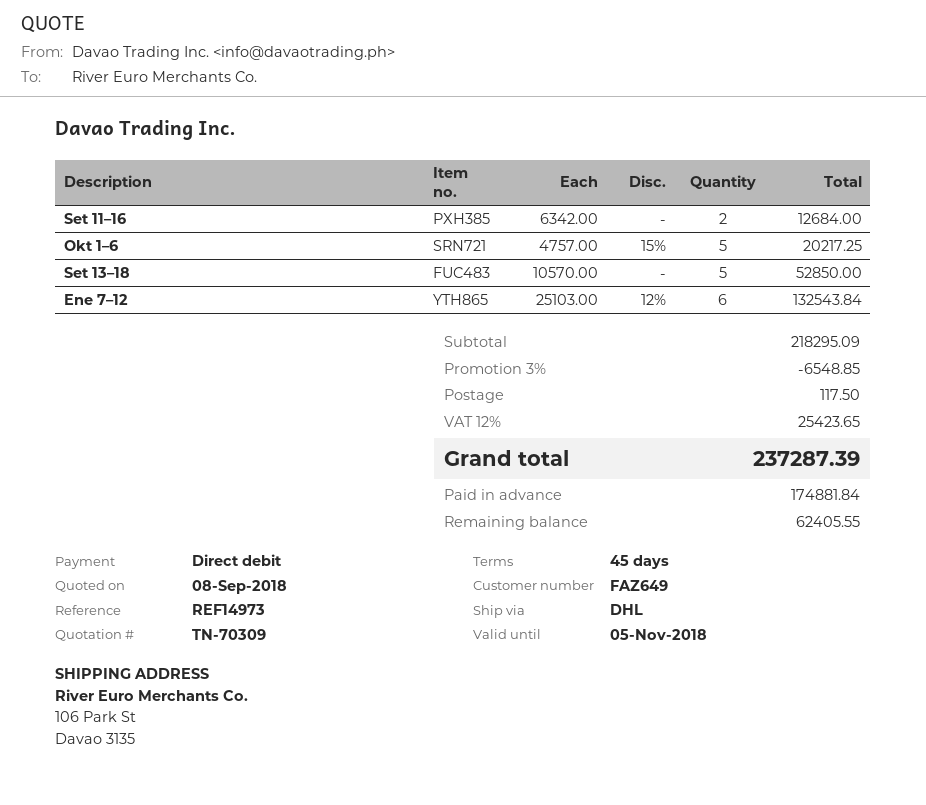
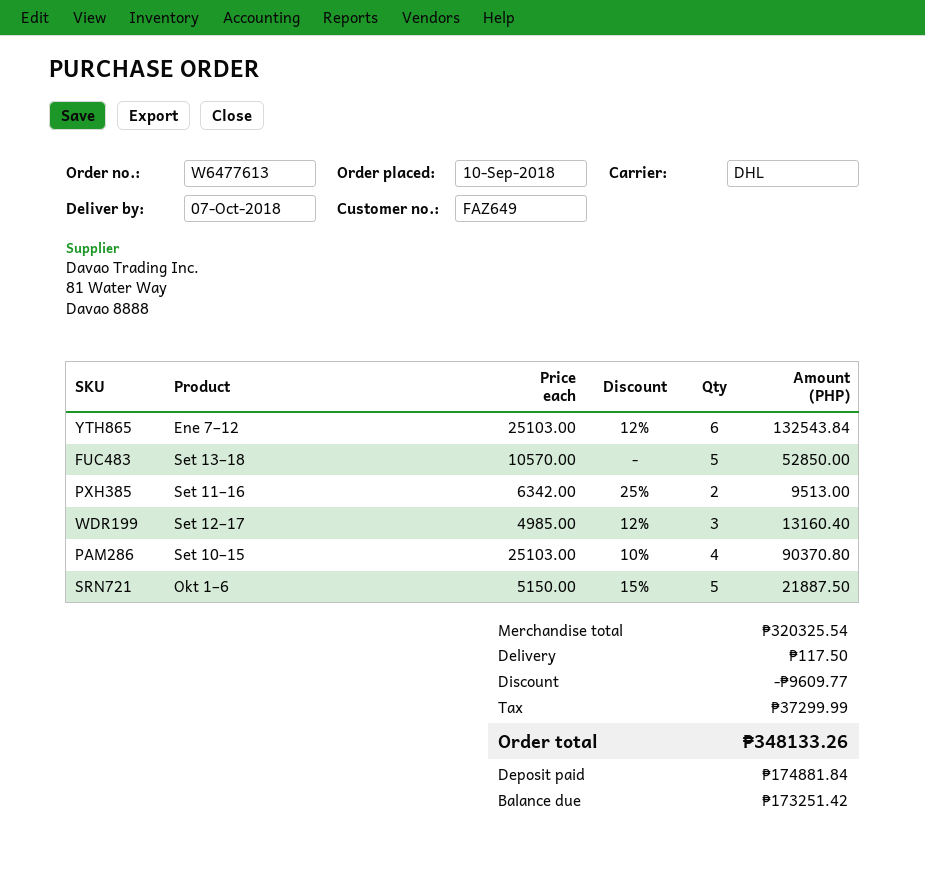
Set 11–16: 2 x 6342.00 = 12684.00 -> 2 x 6342.00 - 25% = 9513.00
Okt 1–6: 5 x 4757.00 - 15% = 20217.25 -> 5 x 5150.00 - 15% = 21887.50
Set 12–17: none -> 3 x 4985.00 - 12% = 13160.40
Set 10–15: none -> 4 x 25103.00 - 10% = 90370.80
subtotal: 218295.09 -> 320325.54
discount: 6548.85 -> 9609.77
tax: 25423.65 -> 37299.99
total: 237287.39 -> 348133.26
balance: 62405.55 -> 173251.42

